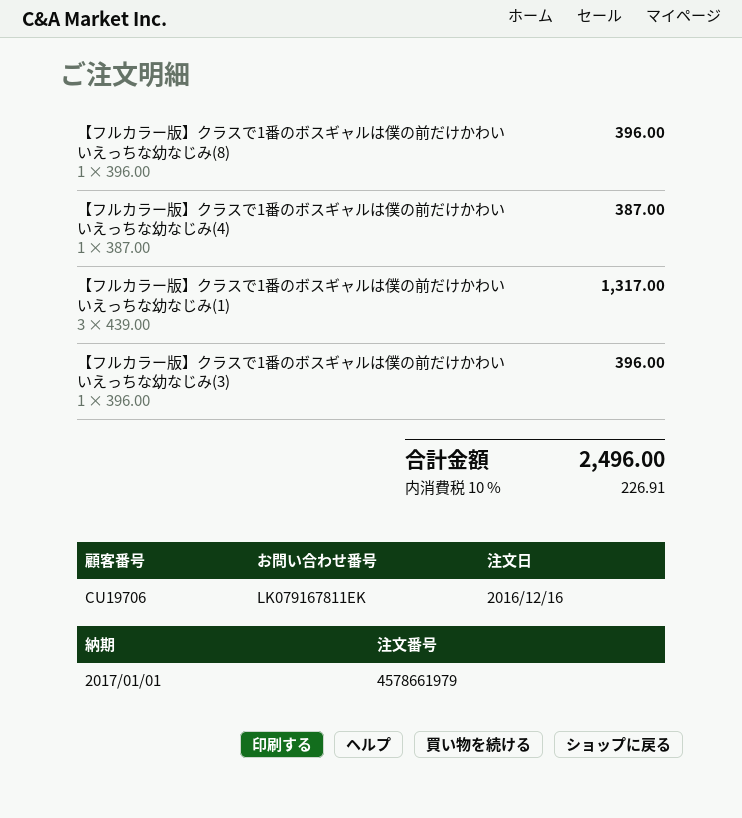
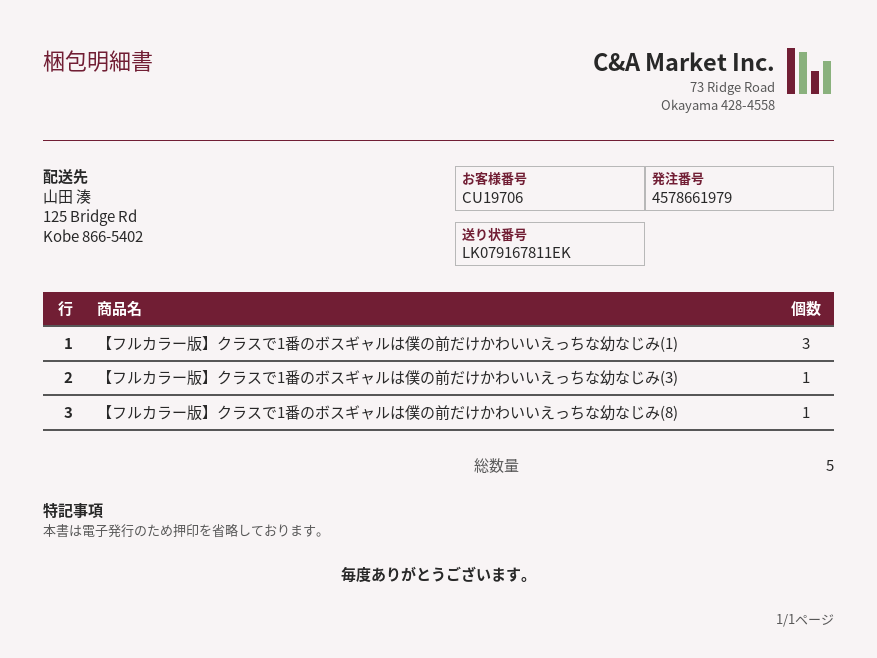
【フルカラー版】クラスで1番のボスギャルは僕の前だけかわいいえっちな幼なじみ(4): 1 -> none

